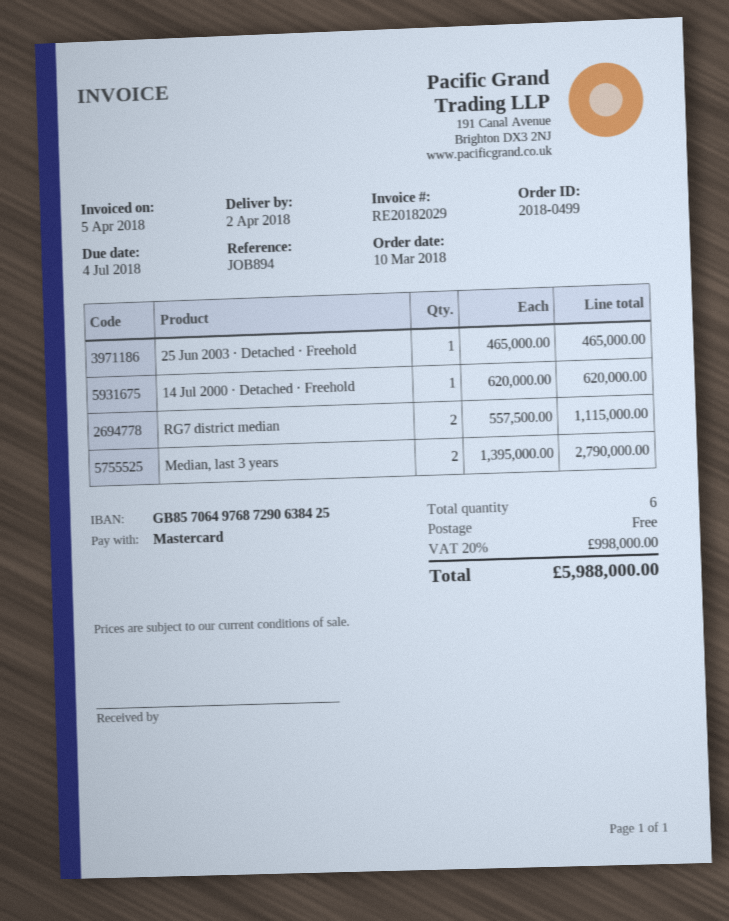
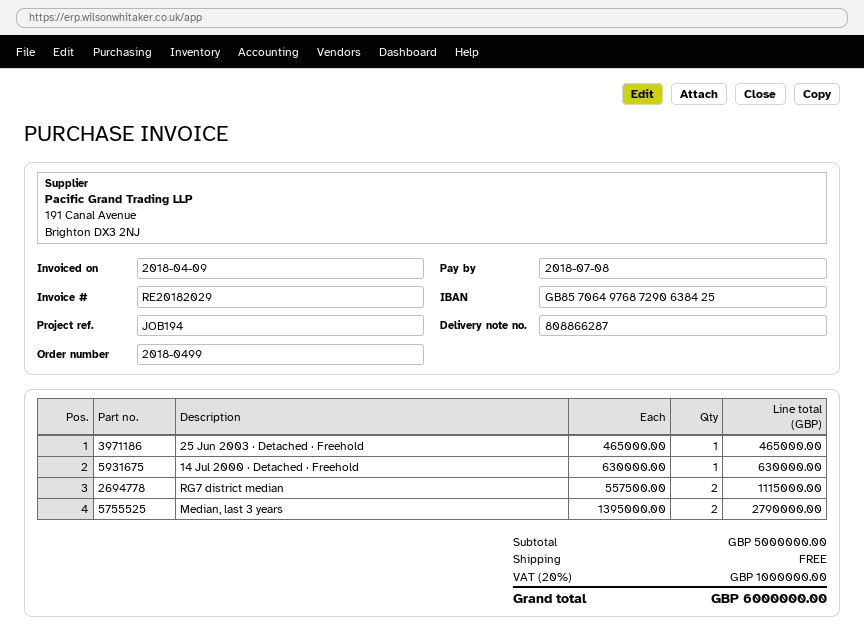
invoice date: 2018-04-05 -> 2018-04-09
due date: 2018-07-04 -> 2018-07-08
reference: JOB894 -> JOB194
14 Jul 2000 · Detached · Freehold: 1 x 620000.00 = 620000.00 -> 1 x 630000.00 = 630000.00
tax: 20% = 998000.00 -> 20% = 1000000.00
total: 5988000.00 -> 6000000.00

